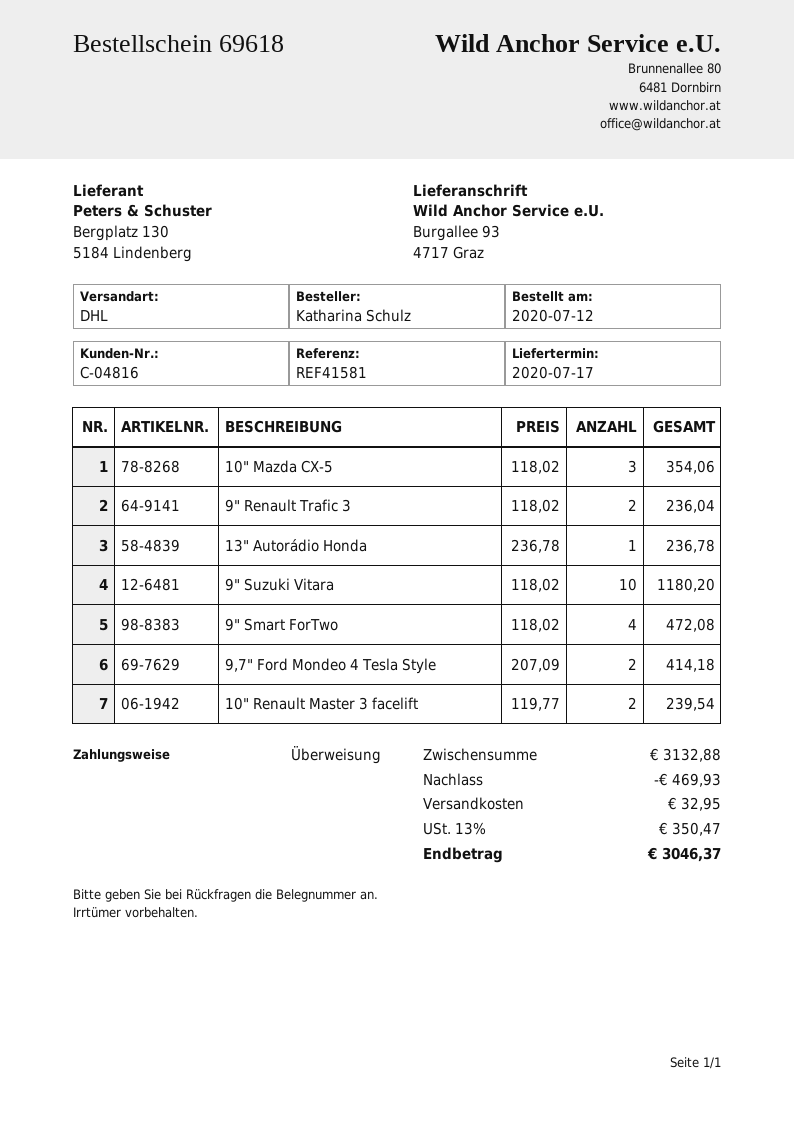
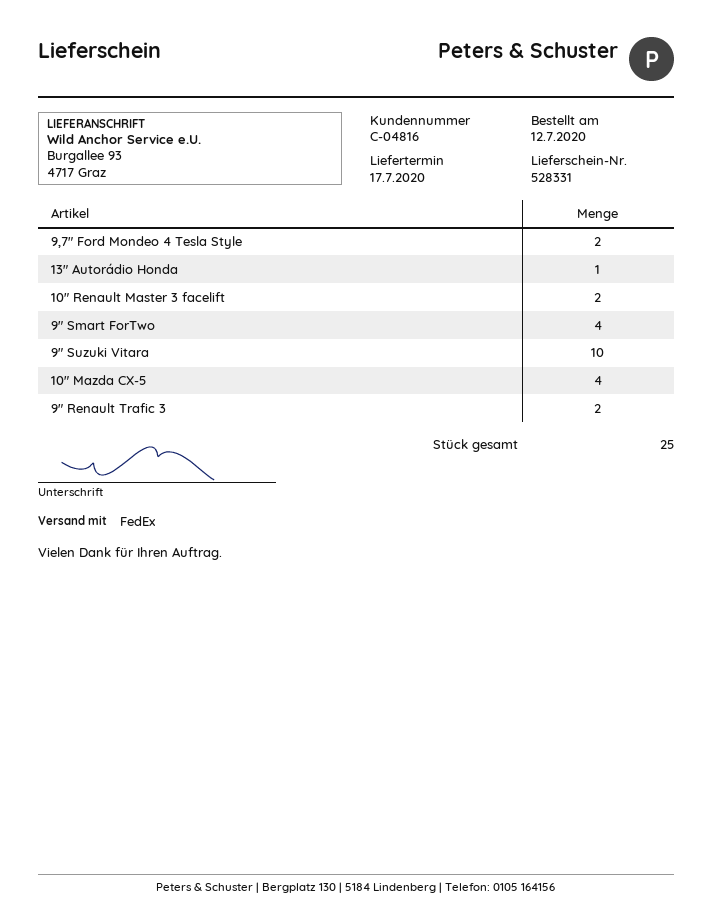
shipping method: DHL -> FedEx
10" Mazda CX-5: 3 -> 4

